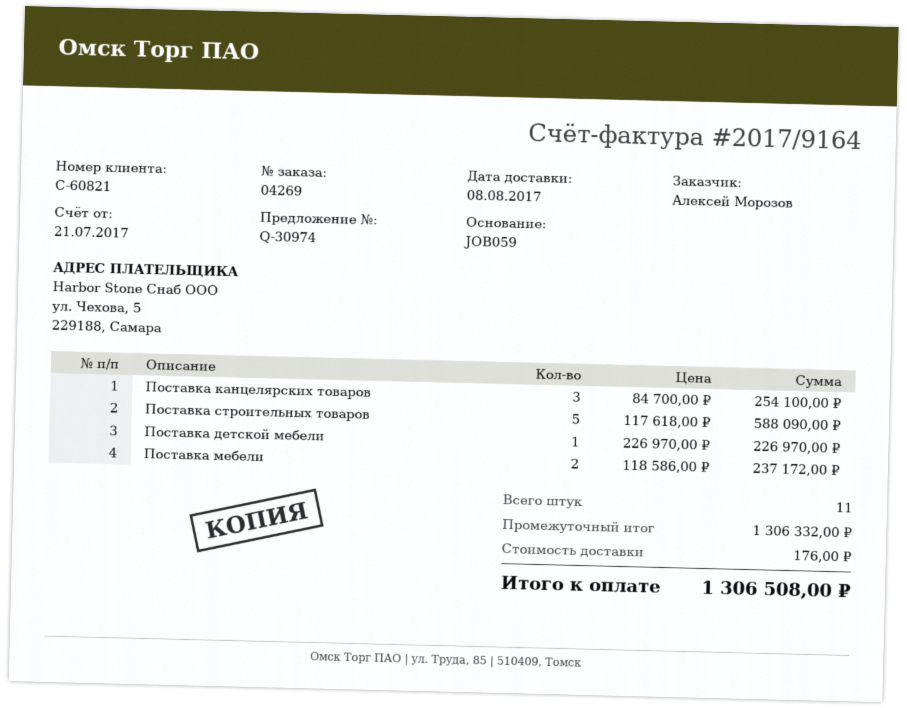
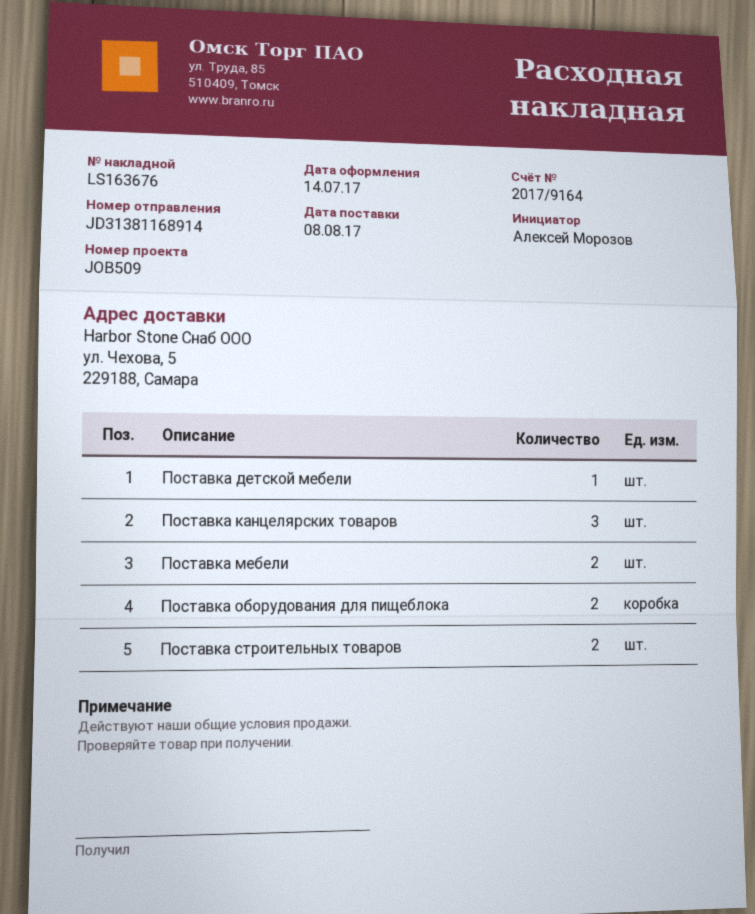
reference: JOB059 -> JOB509
Поставка строительных товаров: 5 -> 2
Поставка оборудования для пищеблока: none -> 2

